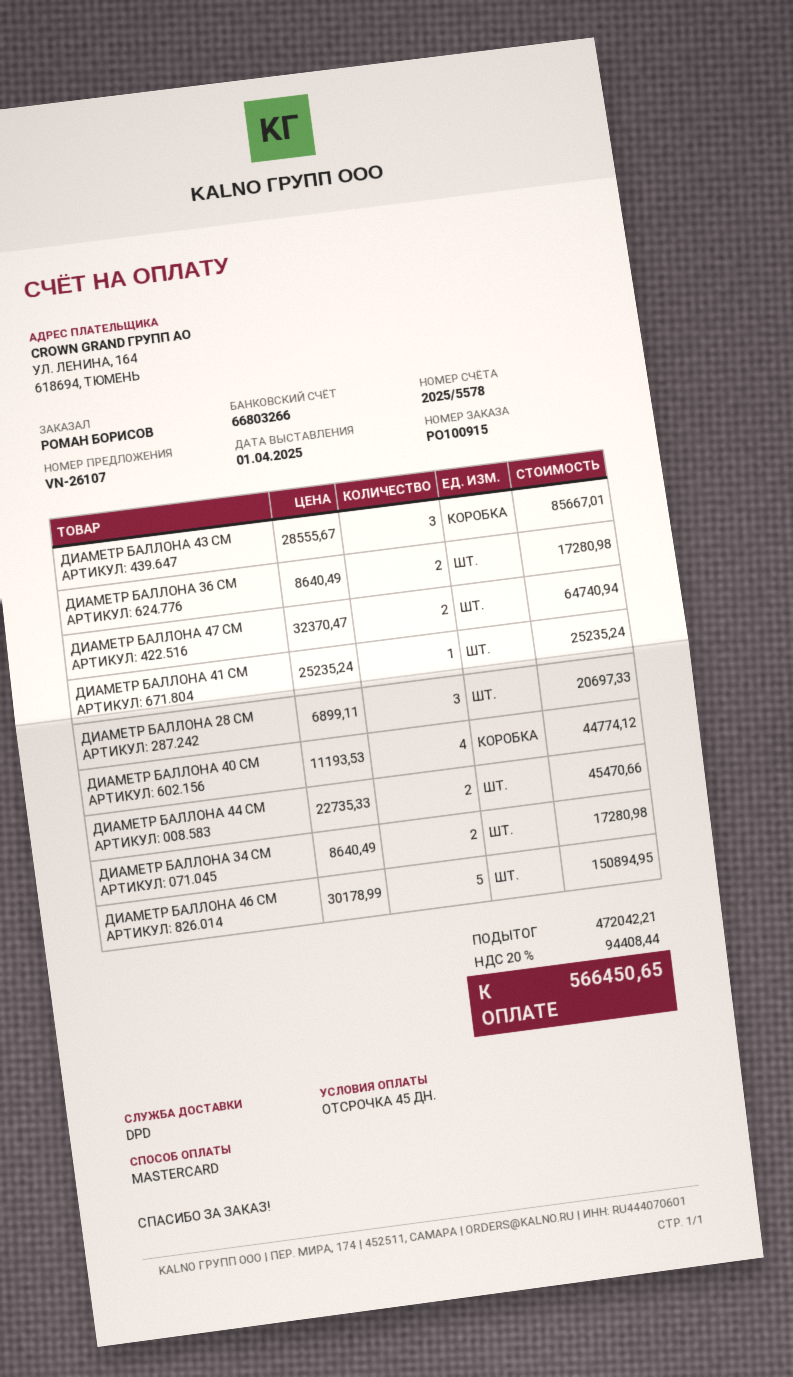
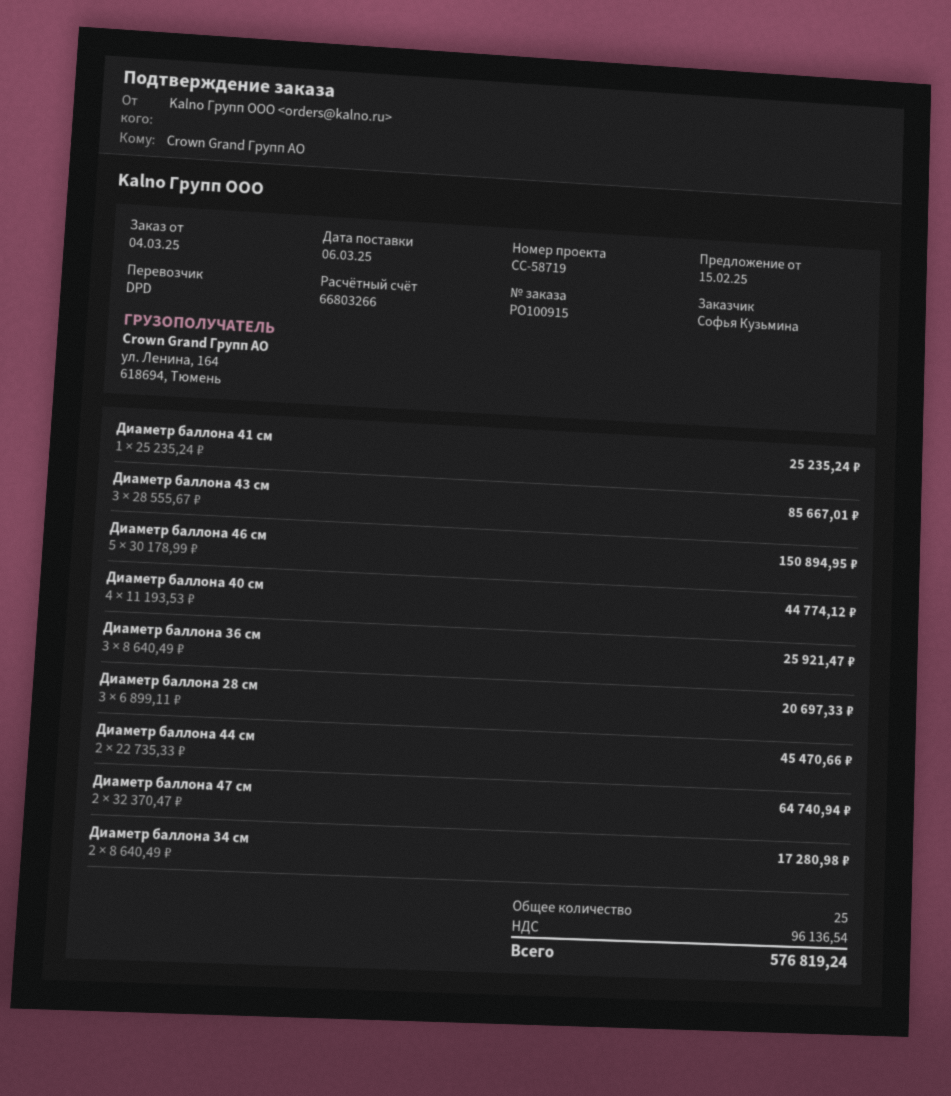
ordered by: РОМАН БОРИСОВ -> Софья Кузьмина
ДИАМЕТР БАЛЛОНА 36 СМ: 2 x 8640.49 = 17280.98 -> 3 x 8640.49 = 25921.47
tax: 94408.44 -> 96136.54
total: 566450.65 -> 576819.24

